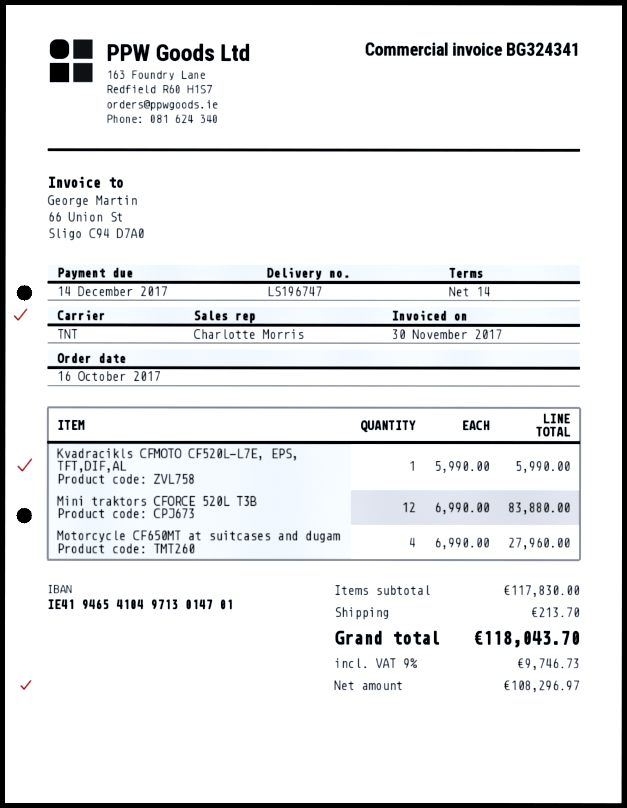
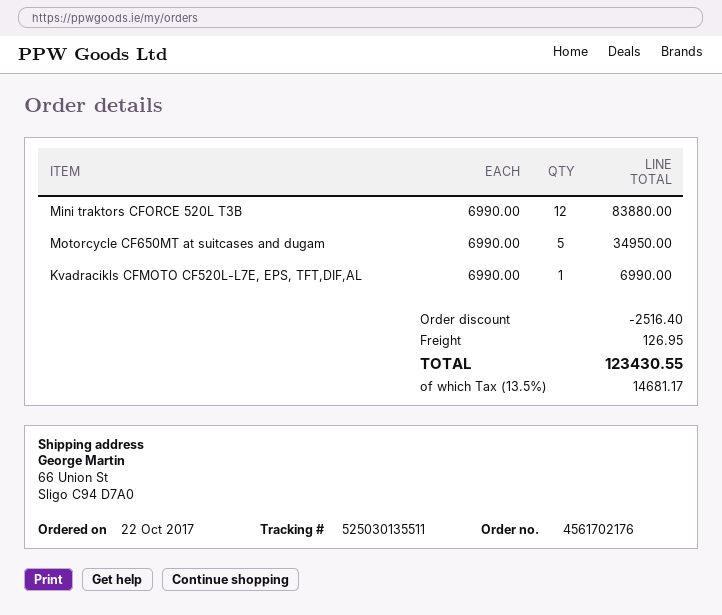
order date: 2017-10-16 -> 2017-10-22
Kvadracikls CFMOTO CF520L-L7E, EPS, TFT,DIF,AL: 1 x 5990.00 = 5990.00 -> 1 x 6990.00 = 6990.00
Motorcycle CF650MT at suitcases and dugam: 4 x 6990.00 = 27960.00 -> 5 x 6990.00 = 34950.00
discount: none -> 2516.40
shipping: 213.70 -> 126.95
tax: 9% = 9746.73 -> 13.5% = 14681.17
total: 118043.70 -> 123430.55

